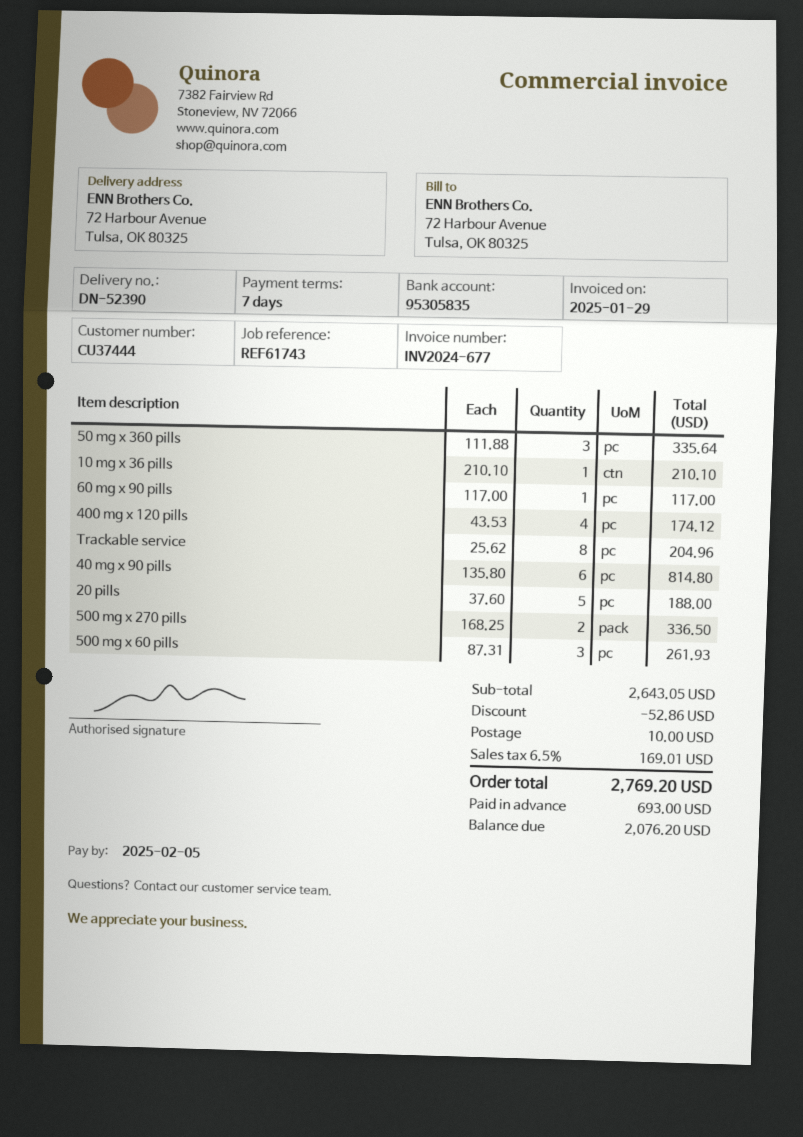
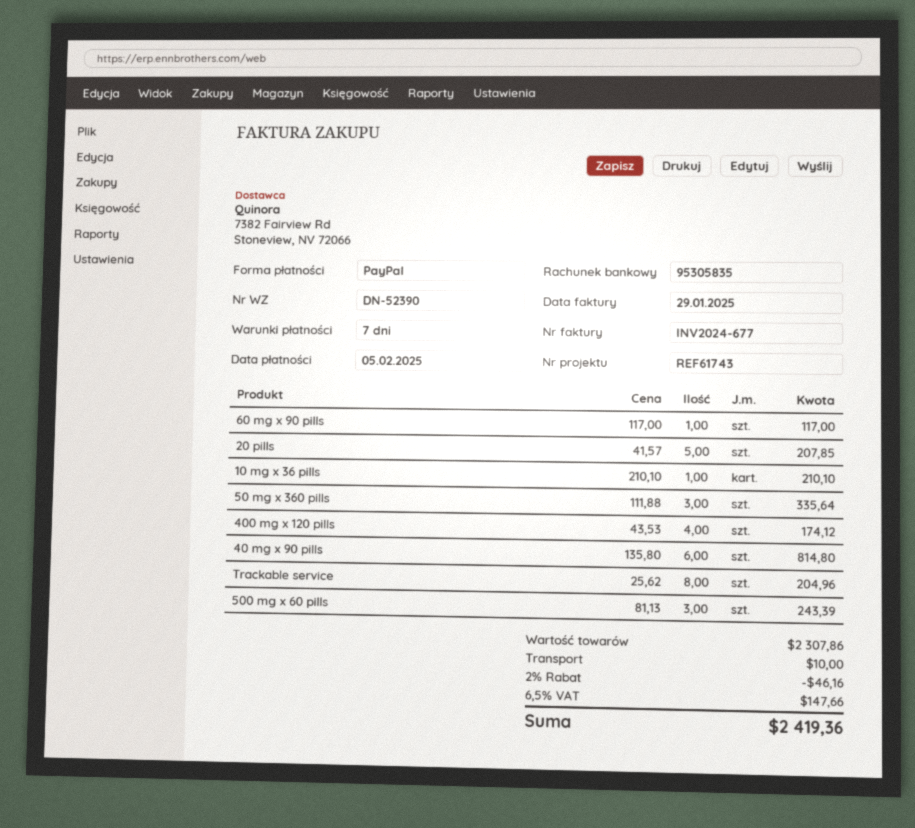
20 pills: 5 x 37.60 = 188.00 -> 5 x 41.57 = 207.85
500 mg x 270 pills: 2 x 168.25 = 336.50 -> none
500 mg x 60 pills: 3 x 87.31 = 261.93 -> 3 x 81.13 = 243.39
subtotal: 2643.05 -> 2307.86
discount: 52.86 -> 46.16
tax: 6.5% = 169.01 -> 6.5% = 147.66
total: 2769.20 -> 2419.36

